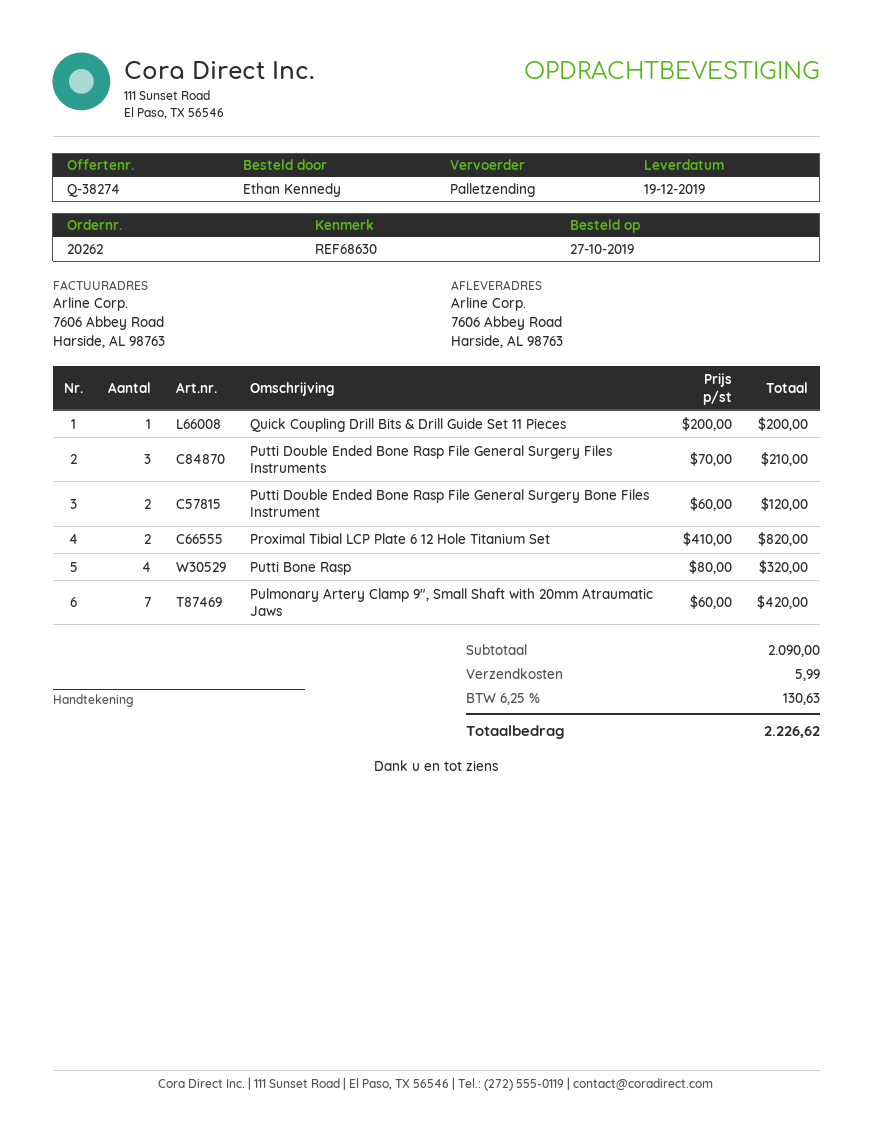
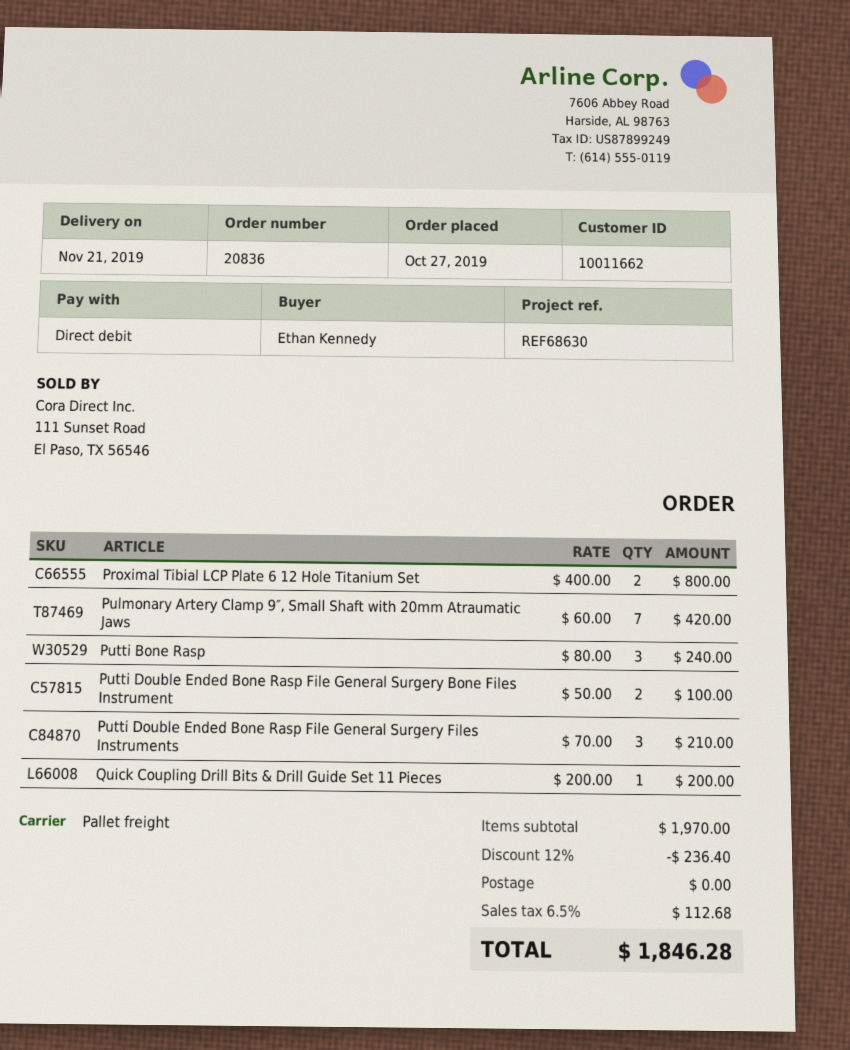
order number: 20262 -> 20836
delivery date: 2019-12-19 -> 2019-11-21
Putti Double Ended Bone Rasp File General Surgery Bone Files Instrument: 2 x 60.00 = 120.00 -> 2 x 50.00 = 100.00
Proximal Tibial LCP Plate 6 12 Hole Titanium Set: 2 x 410.00 = 820.00 -> 2 x 400.00 = 800.00
Putti Bone Rasp: 4 x 80.00 = 320.00 -> 3 x 80.00 = 240.00
subtotal: 2090.00 -> 1970.00
discount: none -> 12% = 236.40
shipping: 5.99 -> 0.00
tax: 6.25% = 130.63 -> 6.5% = 112.68
total: 2226.62 -> 1846.28

